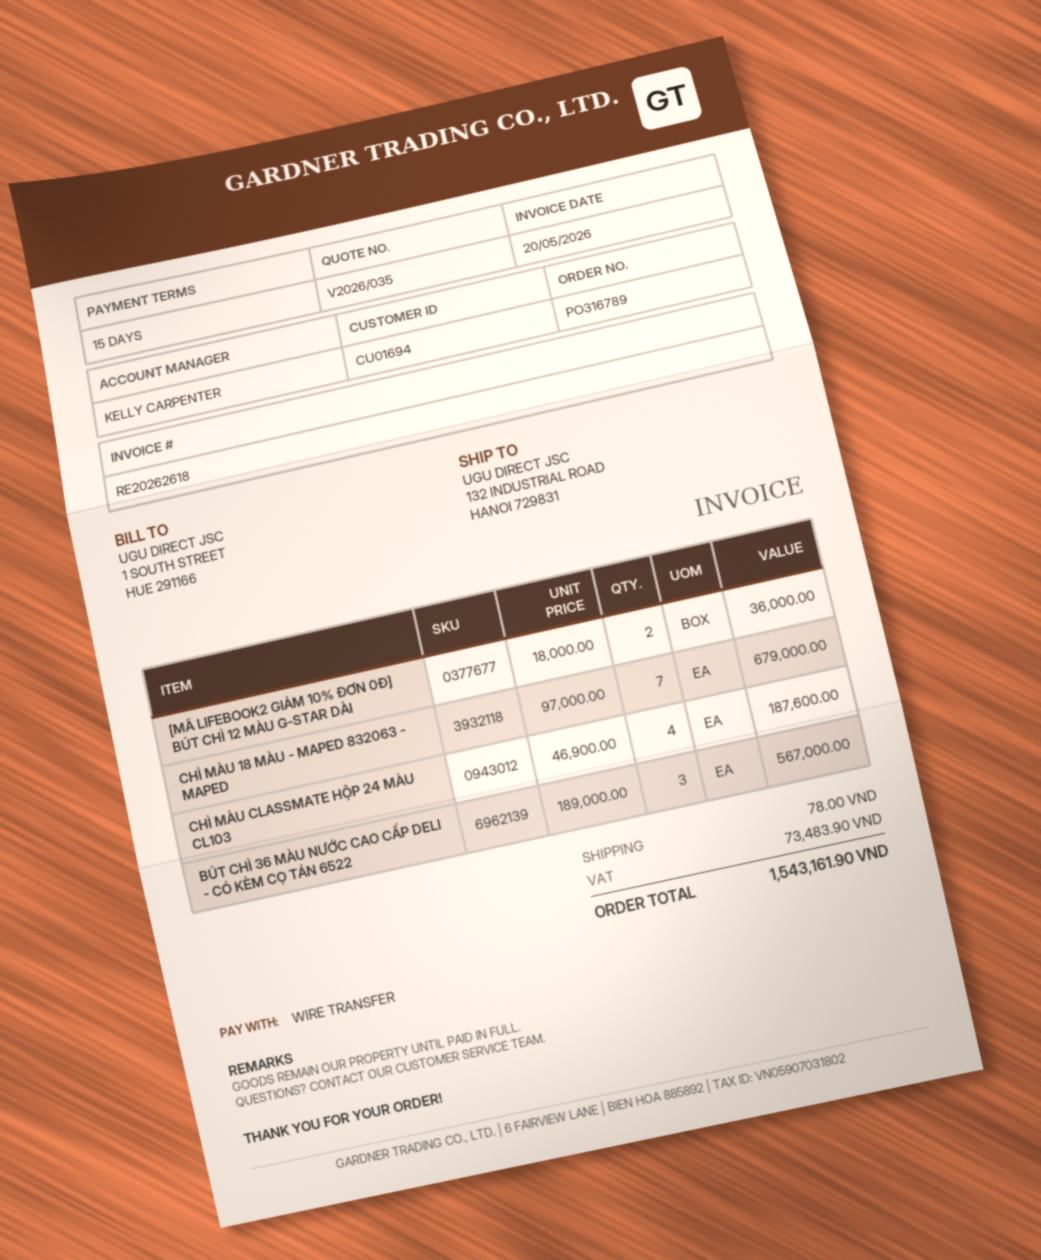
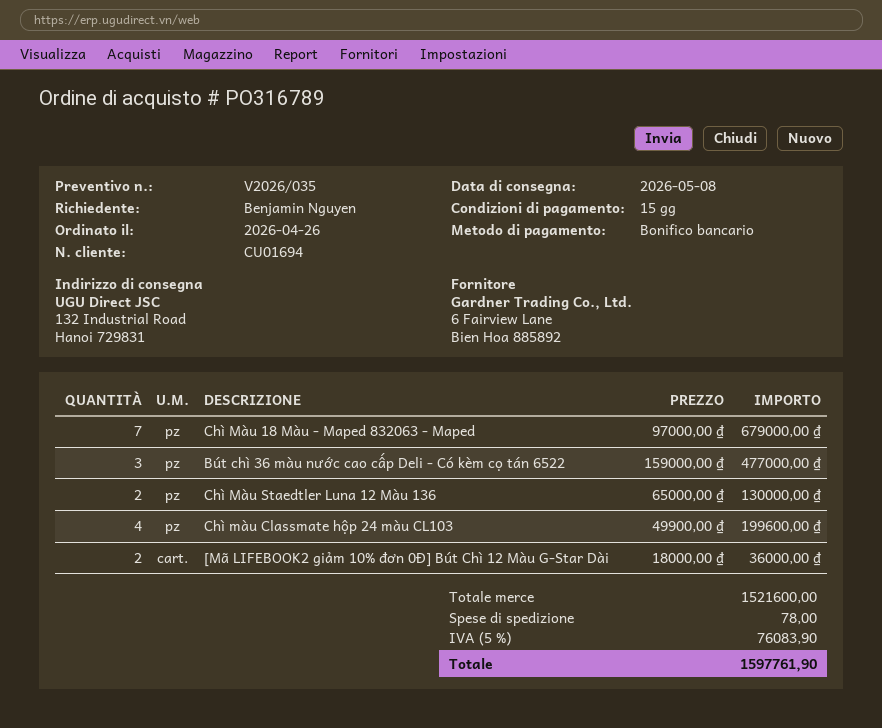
CHÌ MÀU CLASSMATE HỘP 24 MÀU CL103: 4 x 46900.00 = 187600.00 -> 4 x 49900.00 = 199600.00
BÚT CHÌ 36 MÀU NƯỚC CAO CẤP DELI - CÓ KÈM CỌ TÁN 6522: 3 x 189000.00 = 567000.00 -> 3 x 159000.00 = 477000.00
Chì Màu Staedtler Luna 12 Màu 136: none -> 2 x 65000.00 = 130000.00
tax: 73483.90 -> 76083.90
total: 1543161.90 -> 1597761.90

